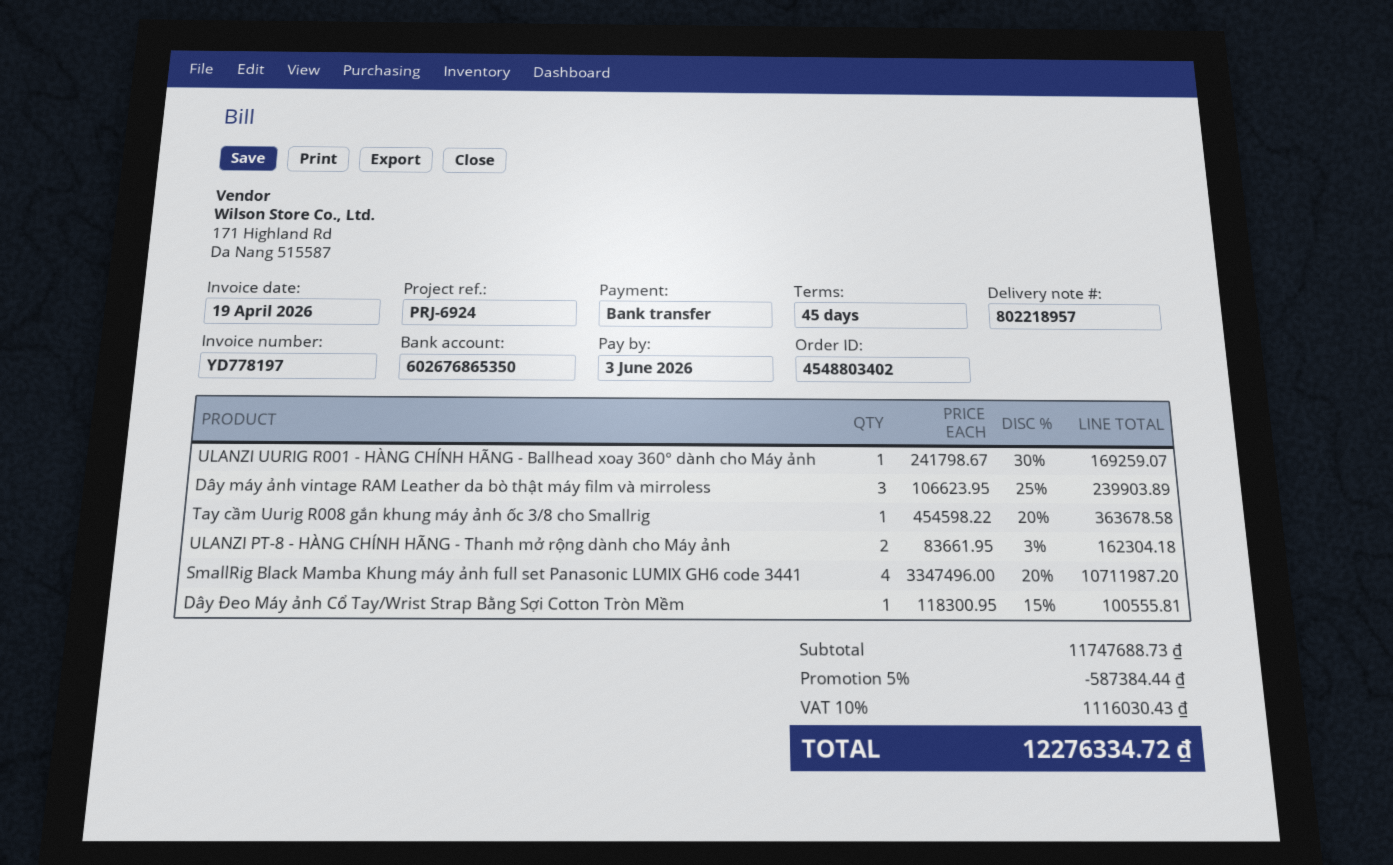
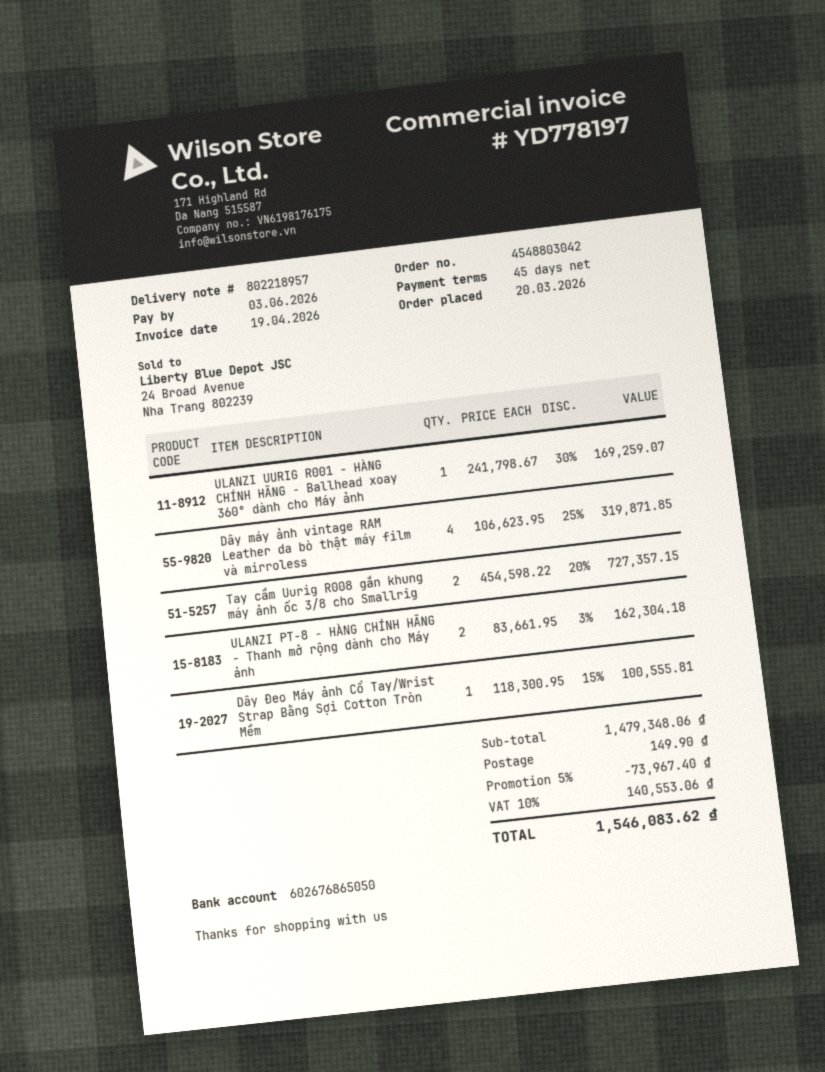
order number: 4548803402 -> 4548803042
bank account: 602676865350 -> 602676865050
Dây máy ảnh vintage RAM Leather da bò thật máy film và mirroless: 3 x 106623.95 - 25% = 239903.89 -> 4 x 106623.95 - 25% = 319871.85
Tay cầm Uurig R008 gắn khung máy ảnh ốc 3/8 cho Smallrig: 1 x 454598.22 - 20% = 363678.58 -> 2 x 454598.22 - 20% = 727357.15
SmallRig Black Mamba Khung máy ảnh full set Panasonic LUMIX GH6 code 3441: 4 x 3347496.00 - 20% = 10711987.20 -> none
subtotal: 11747688.73 -> 1479348.06
discount: 5% = 587384.44 -> 5% = 73967.40
shipping: none -> 149.90
tax: 10% = 1116030.43 -> 10% = 140553.06
total: 12276334.72 -> 1546083.62

